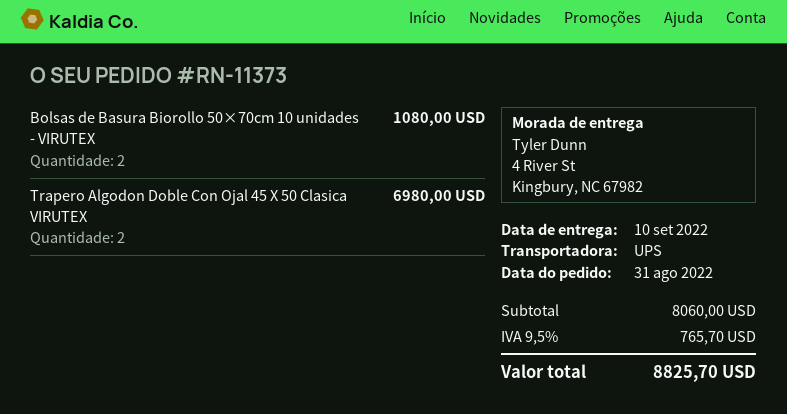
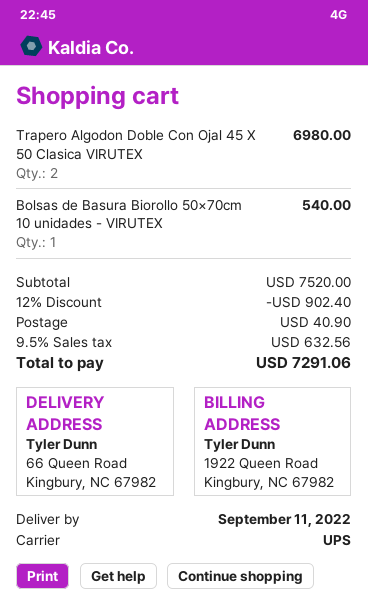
delivery date: 2022-09-10 -> 2022-09-11
ship to: 4 River St, Kingbury, NC 67982 -> 66 Queen Road, Kingbury, NC 67982
Bolsas de Basura Biorollo 50×70cm 10 unidades - VIRUTEX: 2 for 1080.00 -> 1 for 540.00
subtotal: 8060.00 -> 7520.00
discount: none -> 12% = 902.40
shipping: none -> 40.90
tax: 9.5% = 765.70 -> 9.5% = 632.56
total: 8825.70 -> 7291.06

